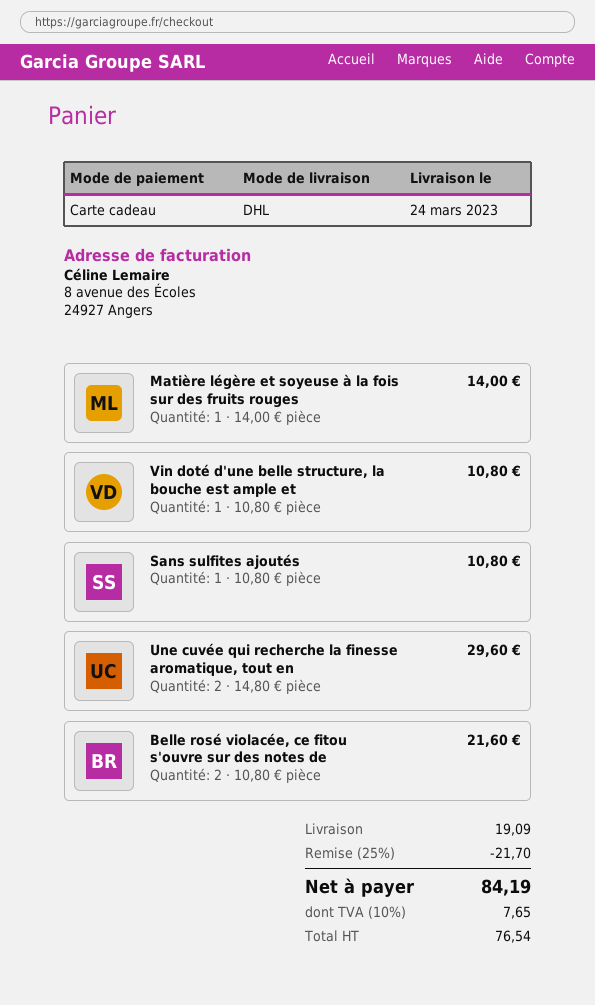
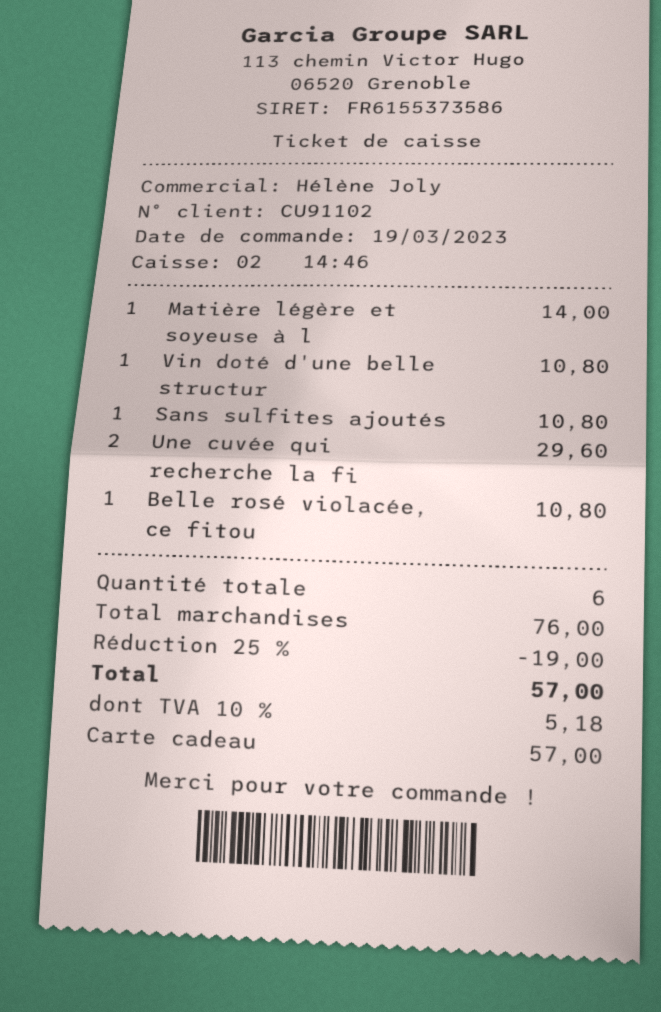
Belle rosé violacée, ce fitou s'ouvre sur des notes de: 2 for 21.60 -> 1 for 10.80
discount: 25% = 21.70 -> 25% = 19.00
shipping: 19.09 -> none
tax: 10% = 7.65 -> 10% = 5.18
total: 84.19 -> 57.00

